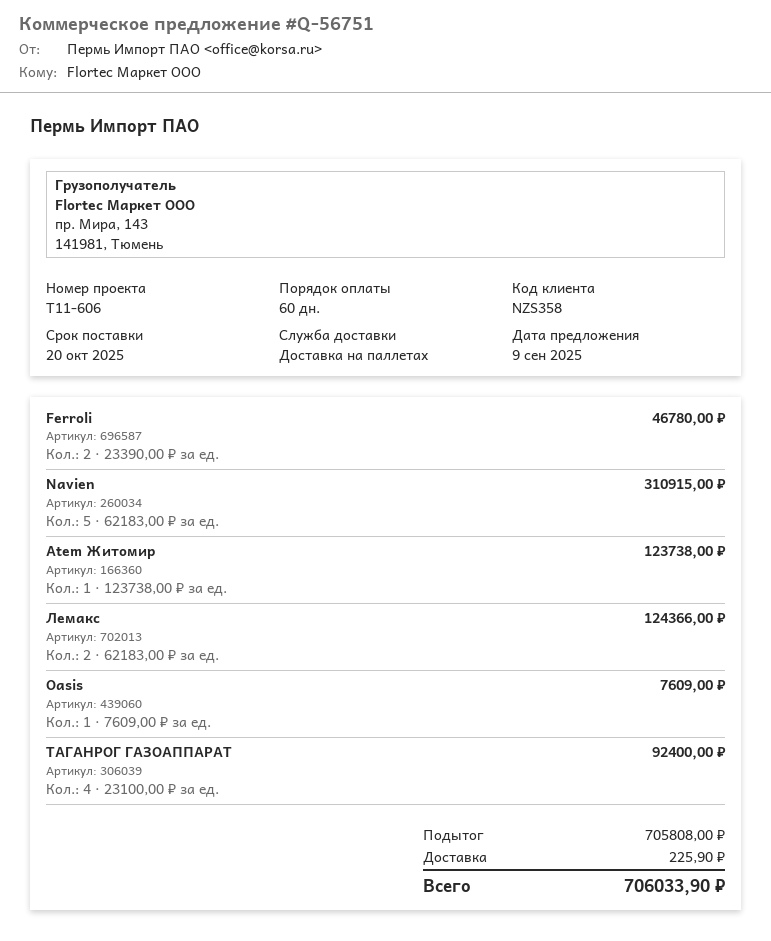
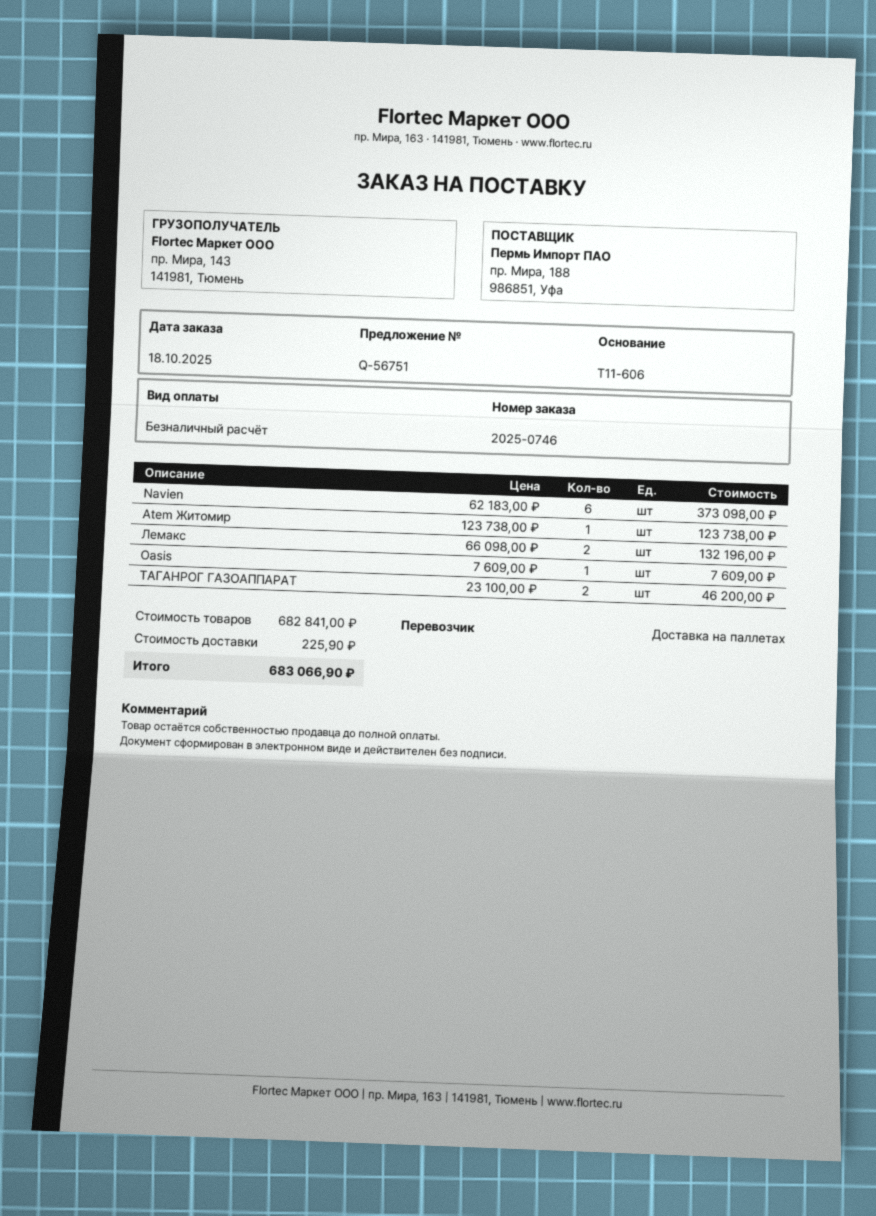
Ferroli: 2 x 23390.00 = 46780.00 -> none
Navien: 5 x 62183.00 = 310915.00 -> 6 x 62183.00 = 373098.00
Лемакс: 2 x 62183.00 = 124366.00 -> 2 x 66098.00 = 132196.00
ТАГАНРОГ ГАЗОАППАРАТ: 4 x 23100.00 = 92400.00 -> 2 x 23100.00 = 46200.00
subtotal: 705808.00 -> 682841.00
total: 706033.90 -> 683066.90

